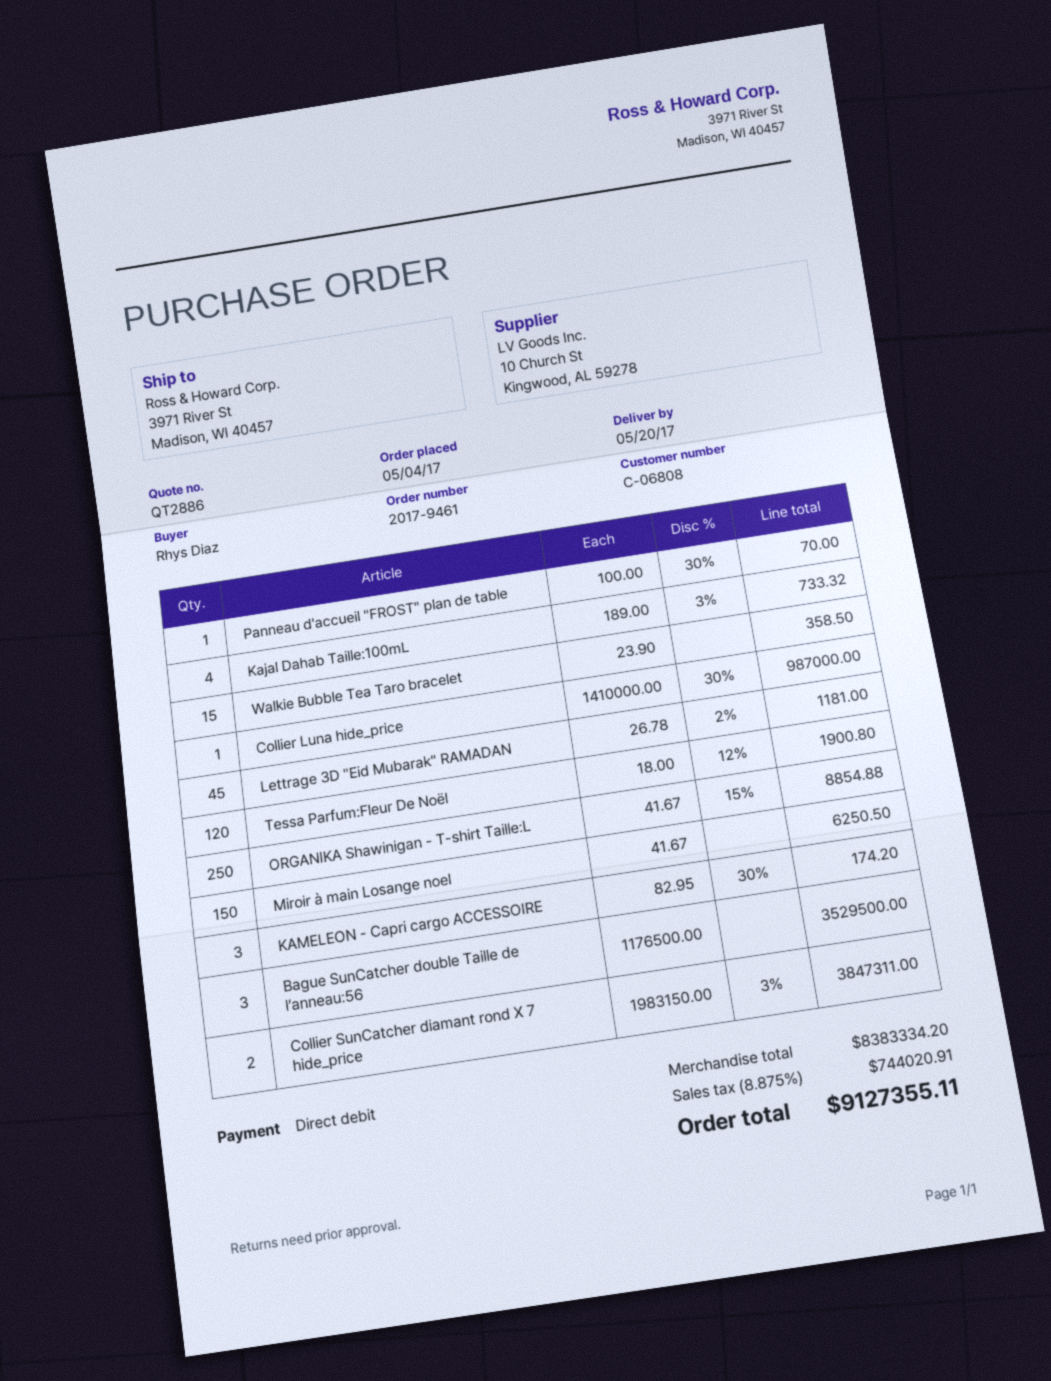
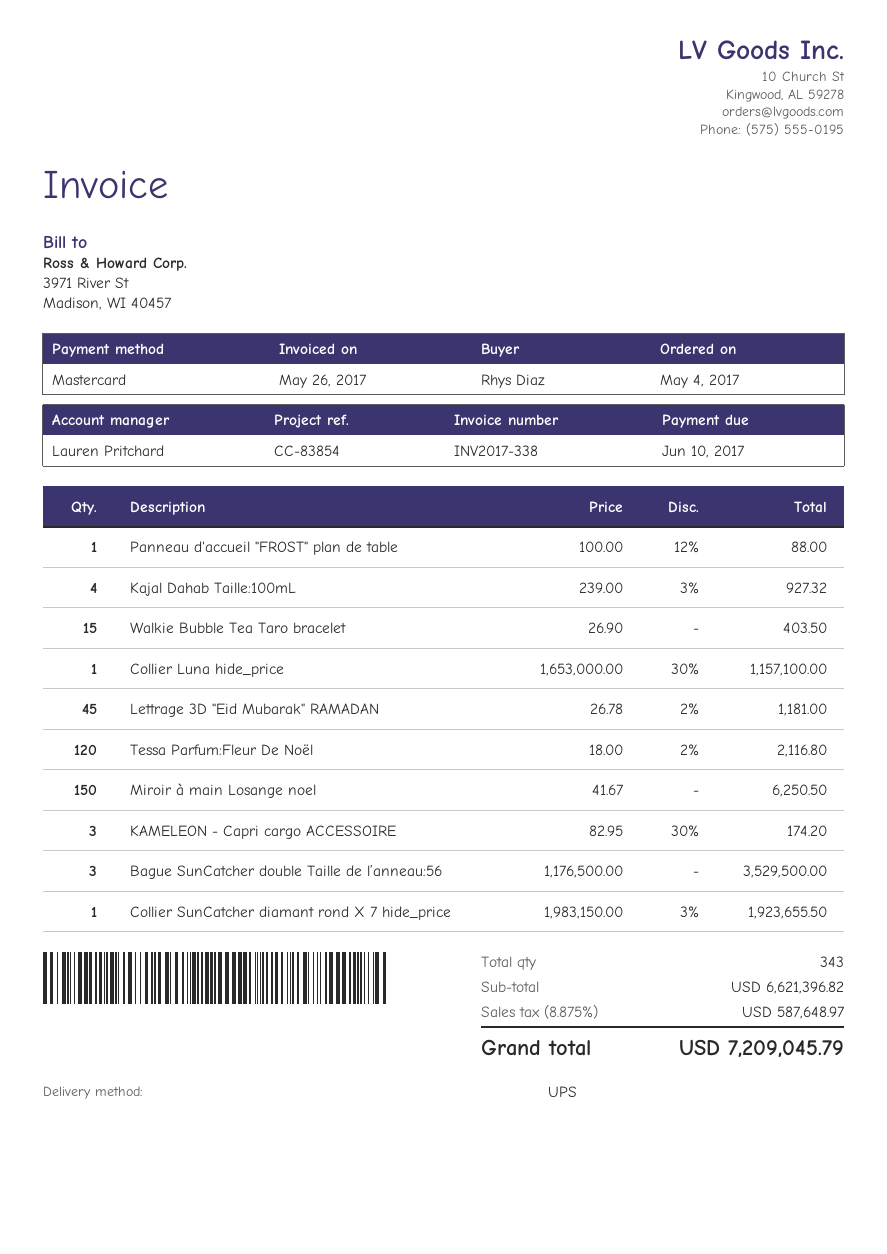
payment method: direct debit -> Mastercard
Panneau d'accueil "FROST" plan de table: 1 x 100.00 - 30% = 70.00 -> 1 x 100.00 - 12% = 88.00
Kajal Dahab Taille:100mL: 4 x 189.00 - 3% = 733.32 -> 4 x 239.00 - 3% = 927.32
Walkie Bubble Tea Taro bracelet: 15 x 23.90 = 358.50 -> 15 x 26.90 = 403.50
Collier Luna hide_price: 1 x 1410000.00 - 30% = 987000.00 -> 1 x 1653000.00 - 30% = 1157100.00
Tessa Parfum:Fleur De Noël: 120 x 18.00 - 12% = 1900.80 -> 120 x 18.00 - 2% = 2116.80
ORGANIKA Shawinigan - T-shirt Taille:L: 250 x 41.67 - 15% = 8854.88 -> none
Collier SunCatcher diamant rond X 7 hide_price: 2 x 1983150.00 - 3% = 3847311.00 -> 1 x 1983150.00 - 3% = 1923655.50
subtotal: 8383334.20 -> 6621396.82
tax: 8.875% = 744020.91 -> 8.875% = 587648.97
total: 9127355.11 -> 7209045.79

